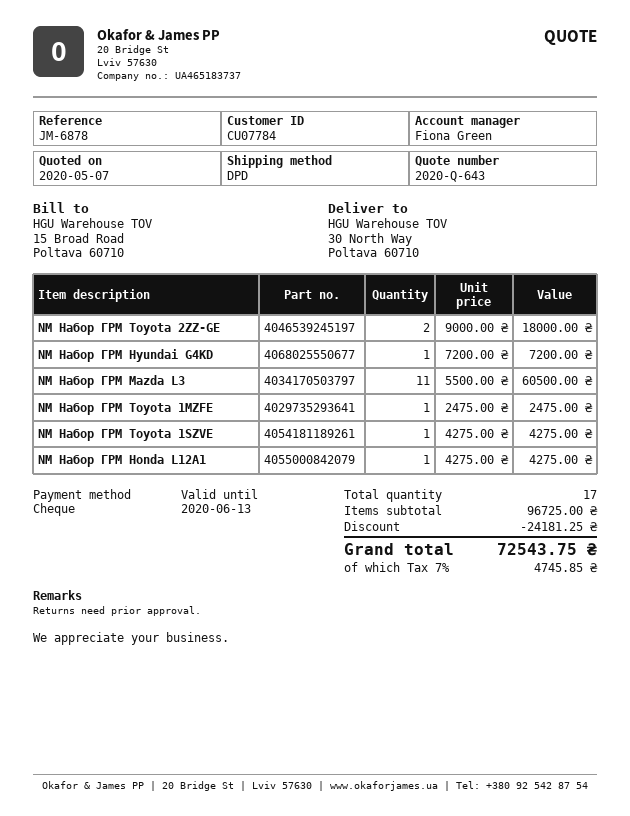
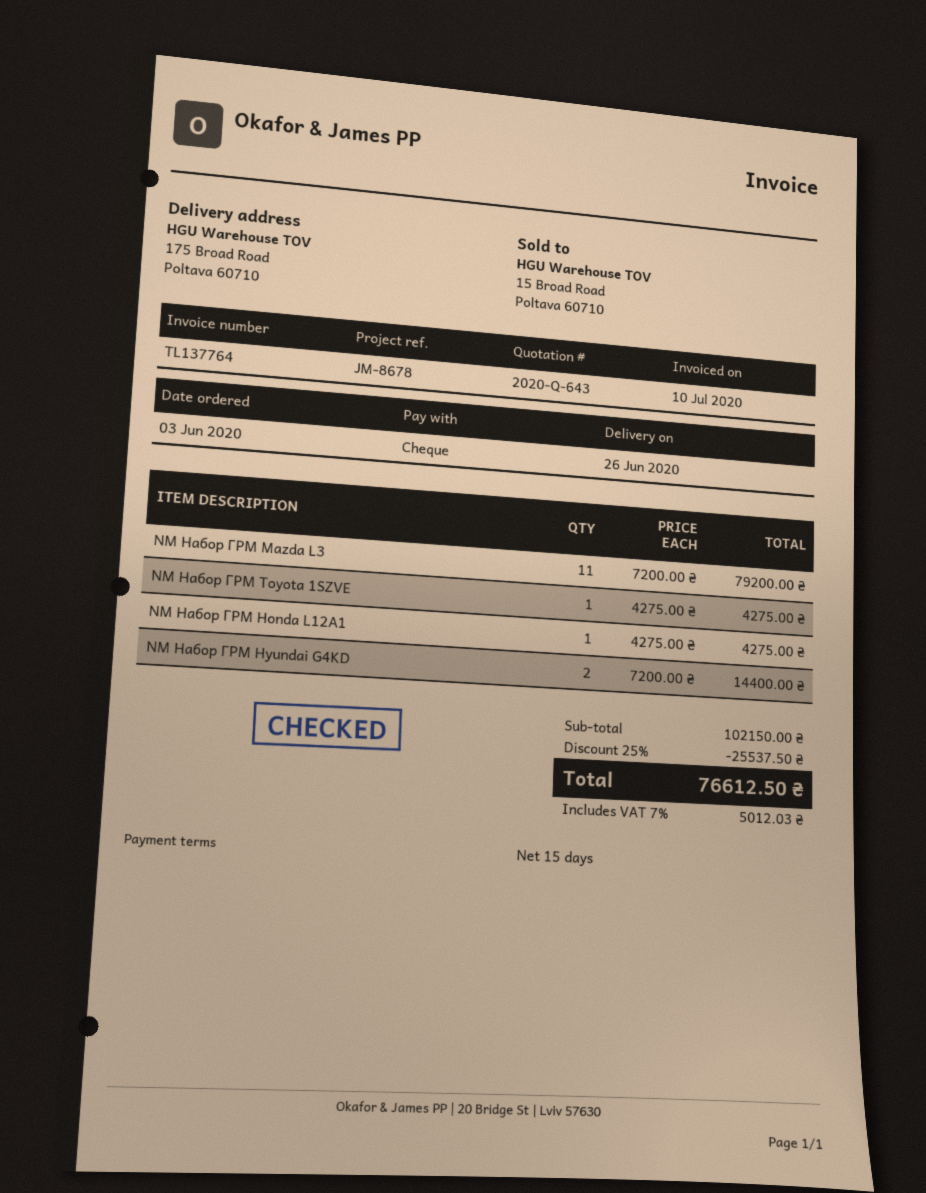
reference: JM-6878 -> JM-8678
ship to: 30 North Way, Poltava 60710 -> 175 Broad Road, Poltava 60710
NM Набор ГРМ Toyota 2ZZ-GE: 2 x 9000.00 = 18000.00 -> none
NM Набор ГРМ Hyundai G4KD: 1 x 7200.00 = 7200.00 -> 2 x 7200.00 = 14400.00
NM Набор ГРМ Mazda L3: 11 x 5500.00 = 60500.00 -> 11 x 7200.00 = 79200.00
NM Набор ГРМ Toyota 1MZFE: 1 x 2475.00 = 2475.00 -> none
subtotal: 96725.00 -> 102150.00
discount: 24181.25 -> 25537.50
tax: 7% = 4745.85 -> 7% = 5012.03
total: 72543.75 -> 76612.50

